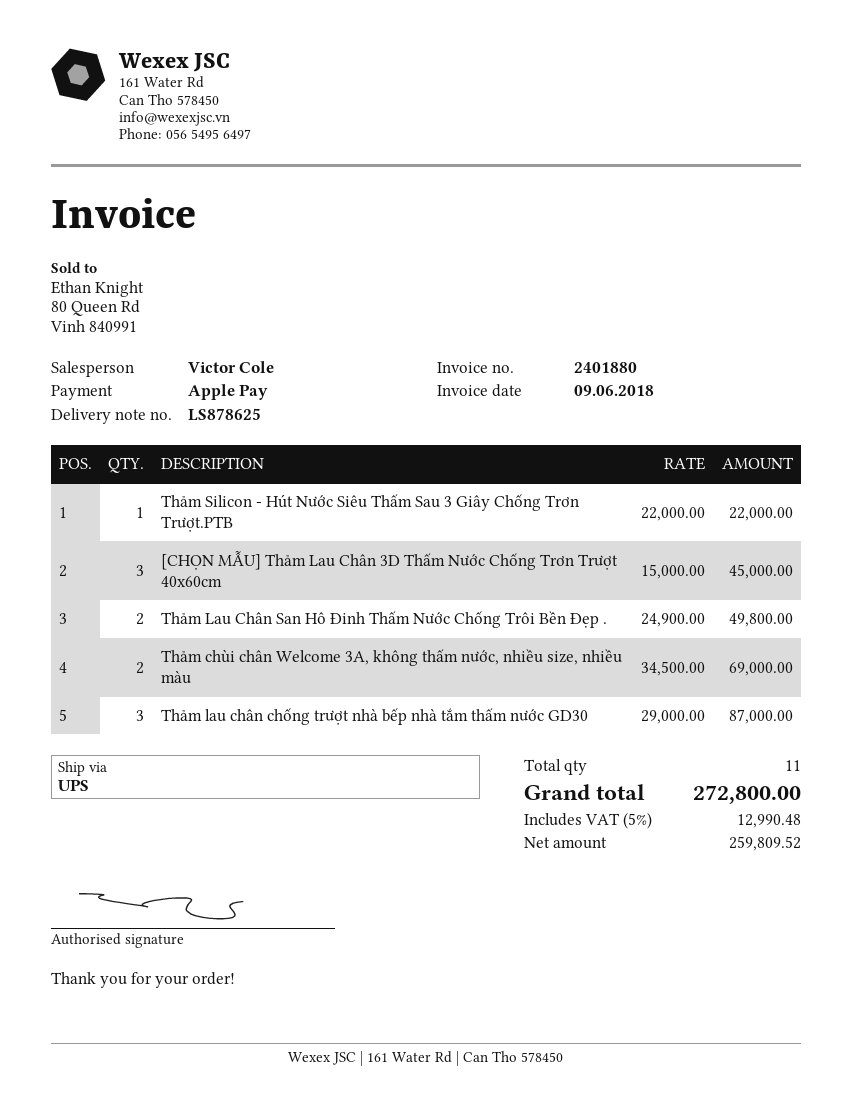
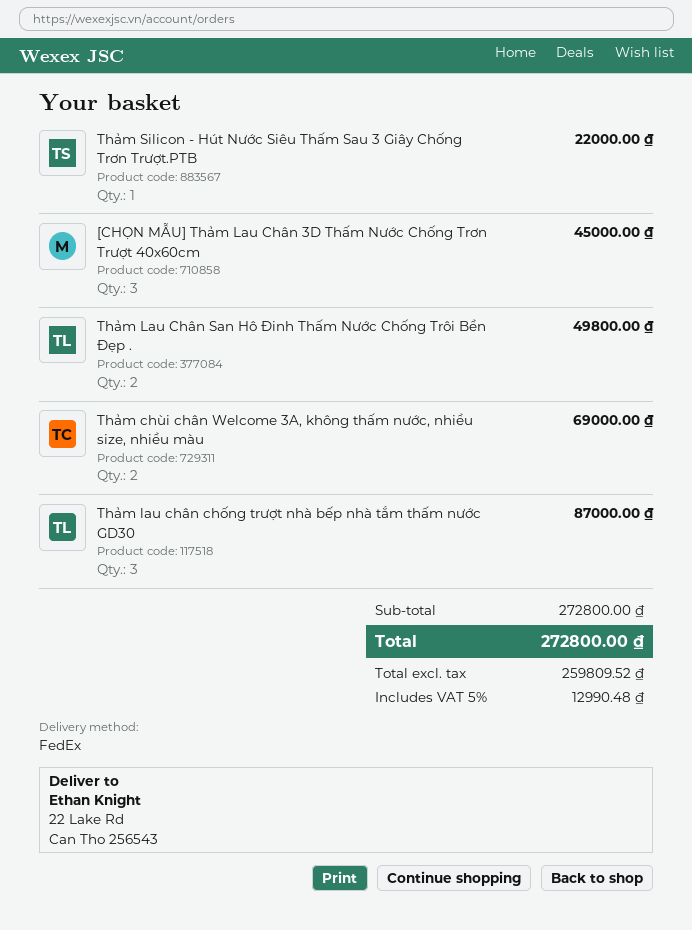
shipping method: UPS -> FedEx

